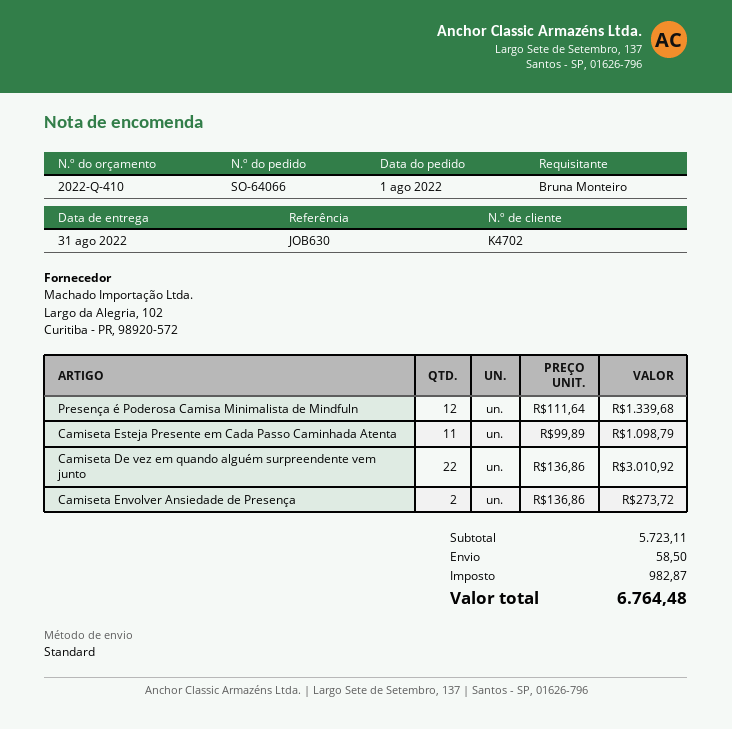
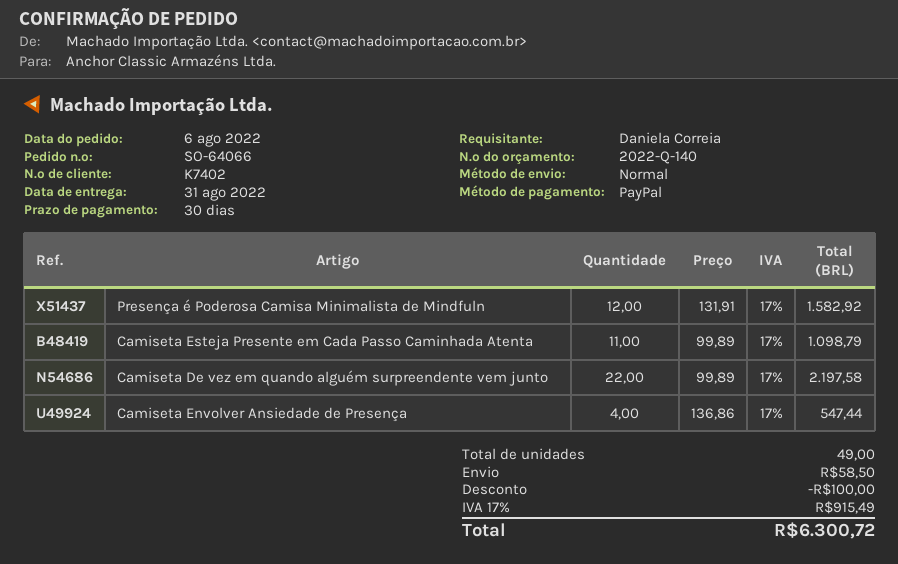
quote number: 2022-Q-410 -> 2022-Q-140
order date: 2022-08-01 -> 2022-08-06
customer number: K4702 -> K7402
ordered by: Bruna Monteiro -> Daniela Correia
Presença é Poderosa Camisa Minimalista de Mindfuln: 12 x 111.64 = 1339.68 -> 12 x 131.91 = 1582.92
Camiseta De vez em quando alguém surpreendente vem junto: 22 x 136.86 = 3010.92 -> 22 x 99.89 = 2197.58
Camiseta Envolver Ansiedade de Presença: 2 x 136.86 = 273.72 -> 4 x 136.86 = 547.44
discount: none -> 100.00
tax: 982.87 -> 915.49
total: 6764.48 -> 6300.72

